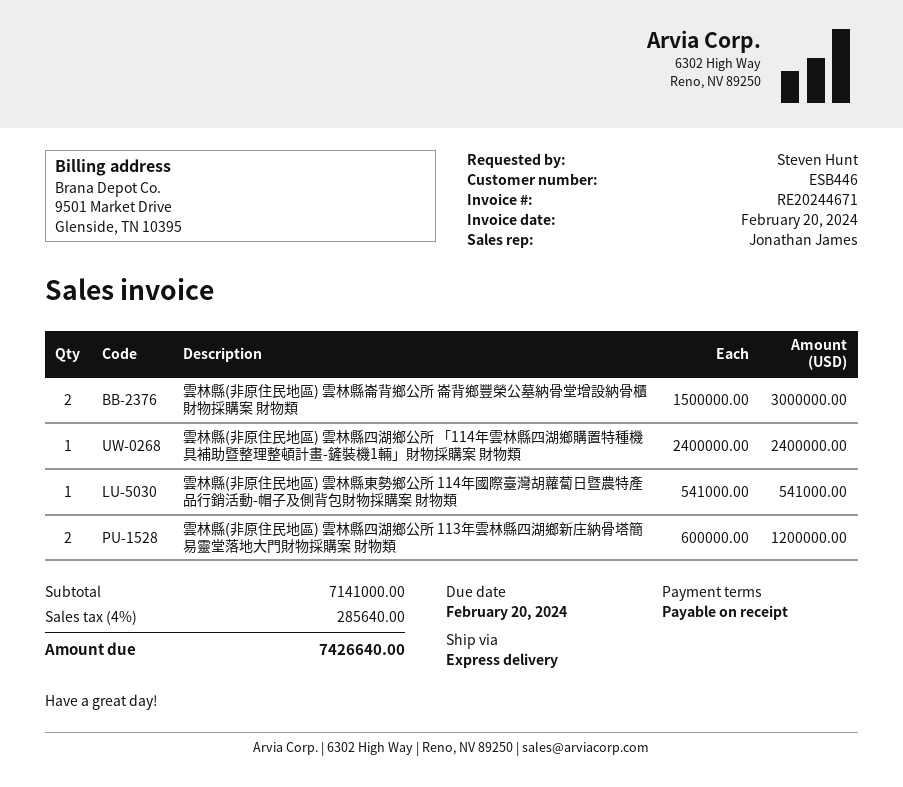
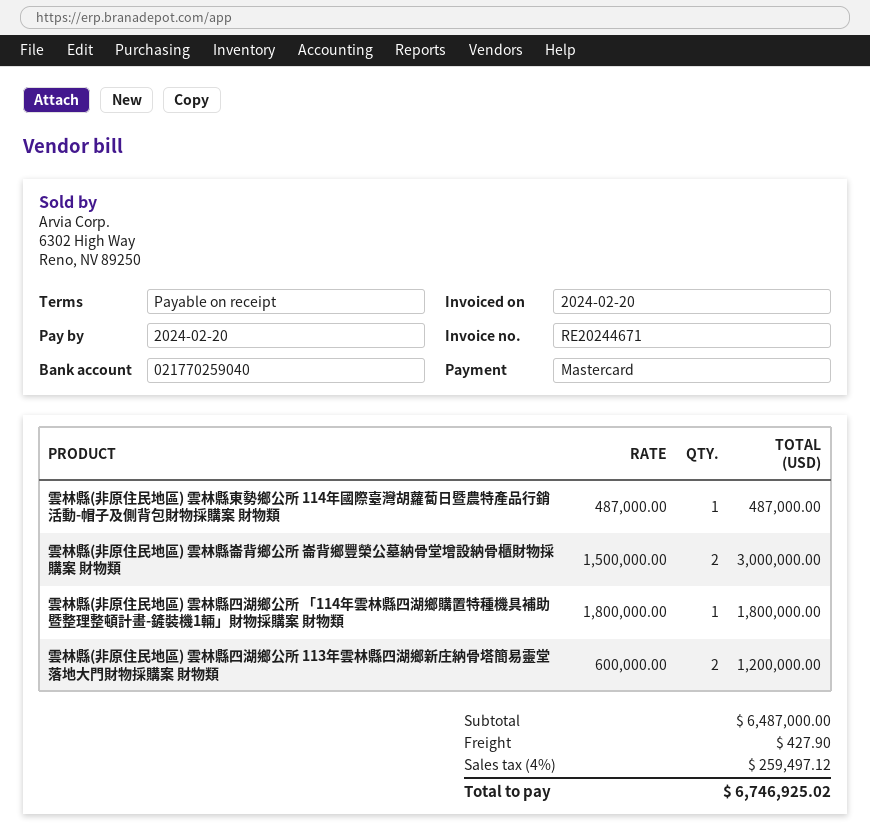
雲林縣(非原住民地區) 雲林縣四湖鄉公所 「114年雲林縣四湖鄉購置特種機具補助暨整理整頓計畫-鏟裝機1輛」財物採購案 財物類: 1 x 2400000.00 = 2400000.00 -> 1 x 1800000.00 = 1800000.00
雲林縣(非原住民地區) 雲林縣東勢鄉公所 114年國際臺灣胡蘿蔔日暨農特產品行銷活動-帽子及側背包財物採購案 財物類: 1 x 541000.00 = 541000.00 -> 1 x 487000.00 = 487000.00
subtotal: 7141000.00 -> 6487000.00
shipping: none -> 427.90
tax: 4% = 285640.00 -> 4% = 259497.12
total: 7426640.00 -> 6746925.02

